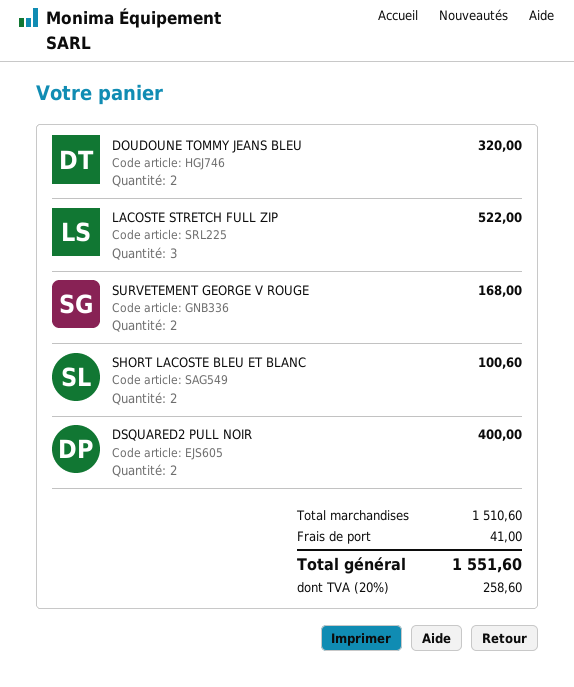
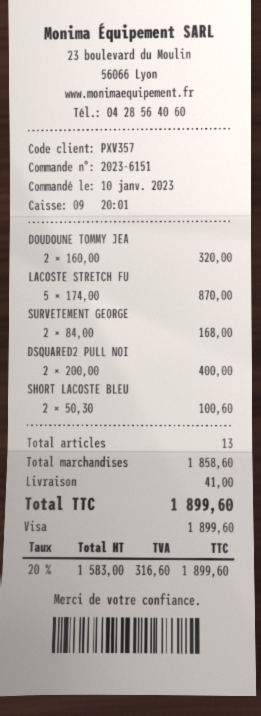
LACOSTE STRETCH FULL ZIP: 3 for 522.00 -> 5 for 870.00
subtotal: 1510.60 -> 1858.60
tax: 20% = 258.60 -> 20% = 316.60
total: 1551.60 -> 1899.60

